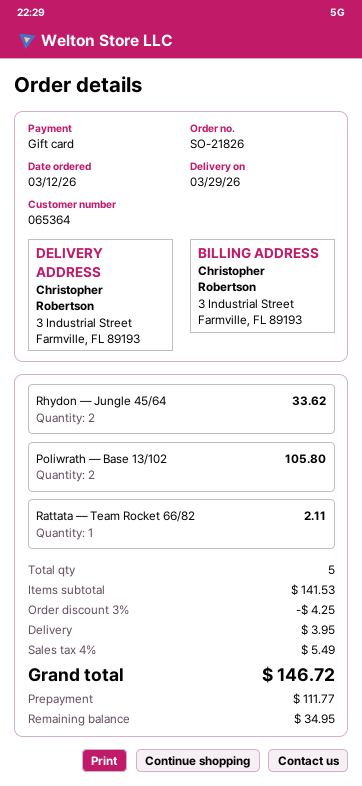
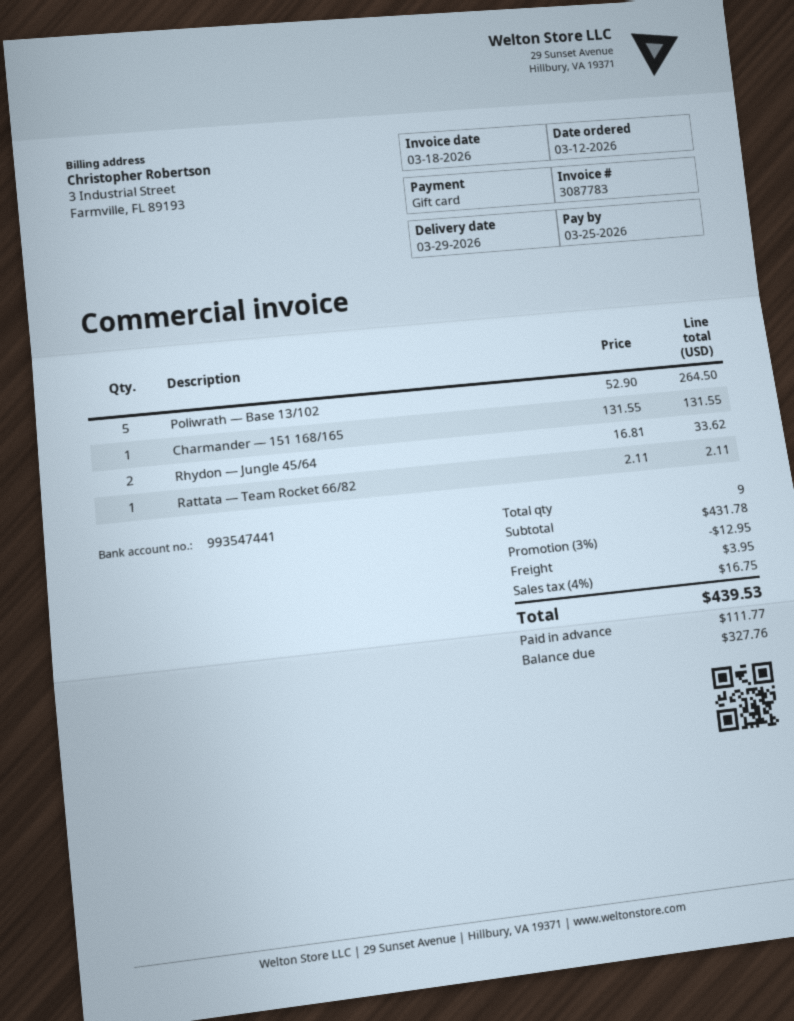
Poliwrath — Base 13/102: 2 for 105.80 -> 5 for 264.50
Charmander — 151 168/165: none -> 1 for 131.55
total quantity: 5 -> 9
subtotal: 141.53 -> 431.78
discount: 3% = 4.25 -> 3% = 12.95
tax: 4% = 5.49 -> 4% = 16.75
total: 146.72 -> 439.53
balance: 34.95 -> 327.76

